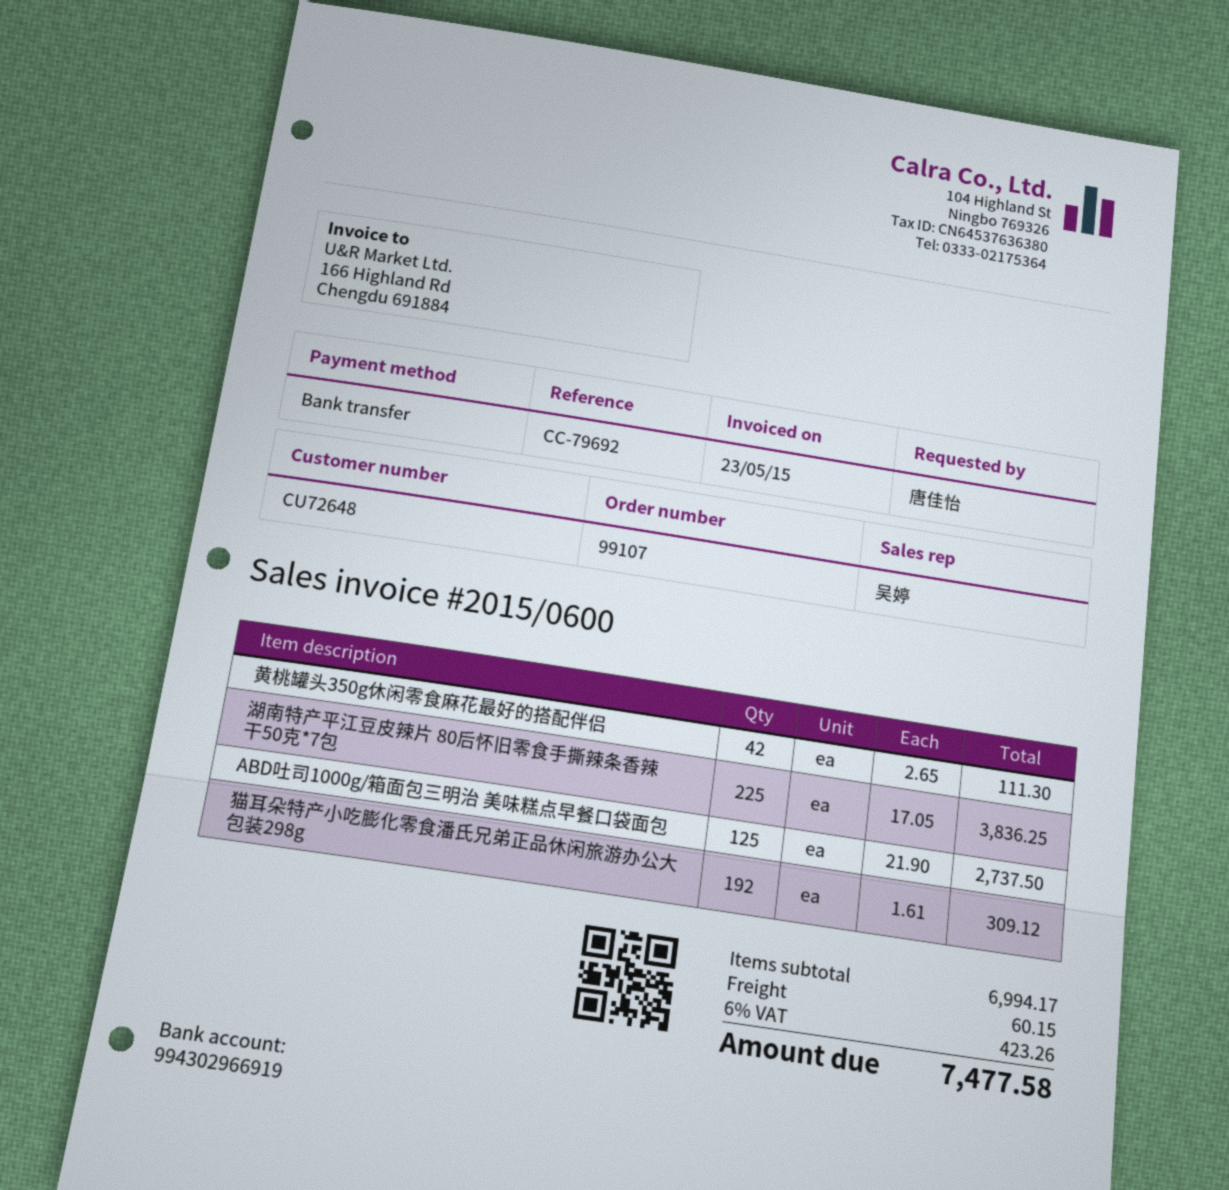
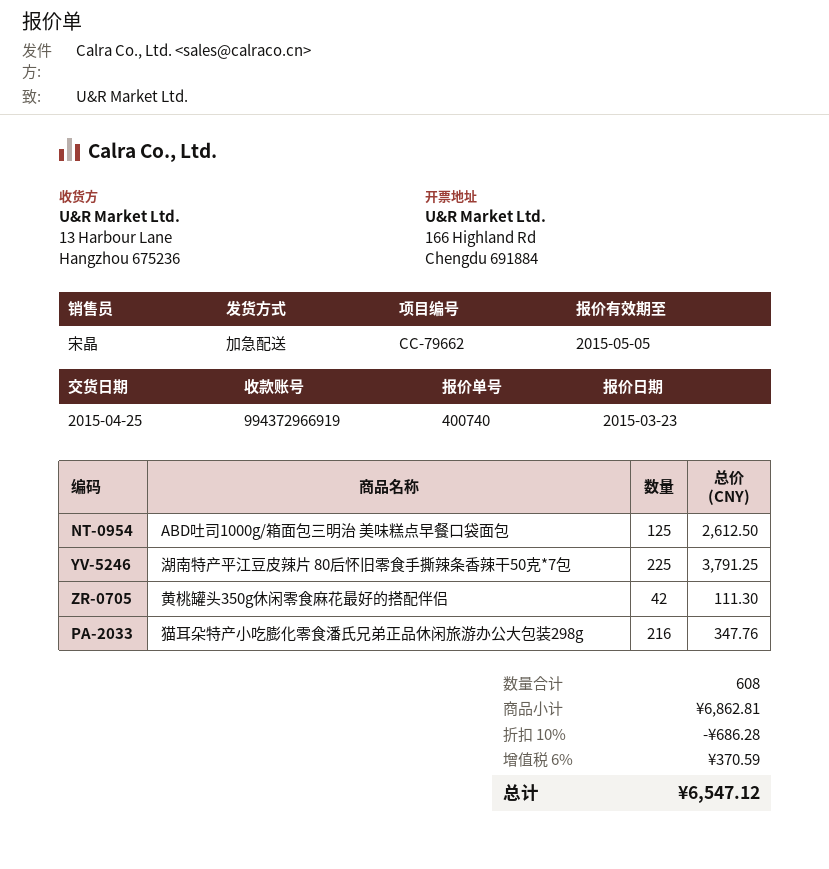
reference: CC-79692 -> CC-79662
sales rep: 吴婷 -> 宋晶
bank account: 994302966919 -> 994372966919
湖南特产平江豆皮辣片 80后怀旧零食手撕辣条香辣干50克*7包: 225 for 3836.25 -> 225 for 3791.25
ABD吐司1000g/箱面包三明治 美味糕点早餐口袋面包: 125 for 2737.50 -> 125 for 2612.50
猫耳朵特产小吃膨化零食潘氏兄弟正品休闲旅游办公大包装298g: 192 for 309.12 -> 216 for 347.76
subtotal: 6994.17 -> 6862.81
discount: none -> 10% = 686.28
shipping: 60.15 -> none
tax: 6% = 423.26 -> 6% = 370.59
total: 7477.58 -> 6547.12

